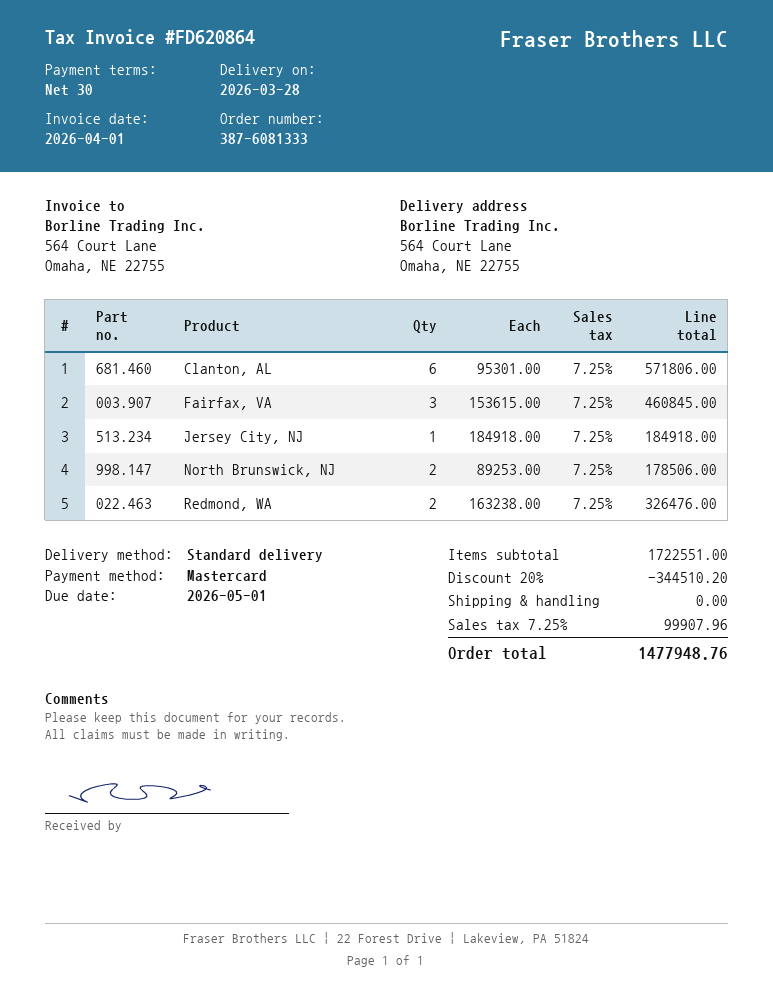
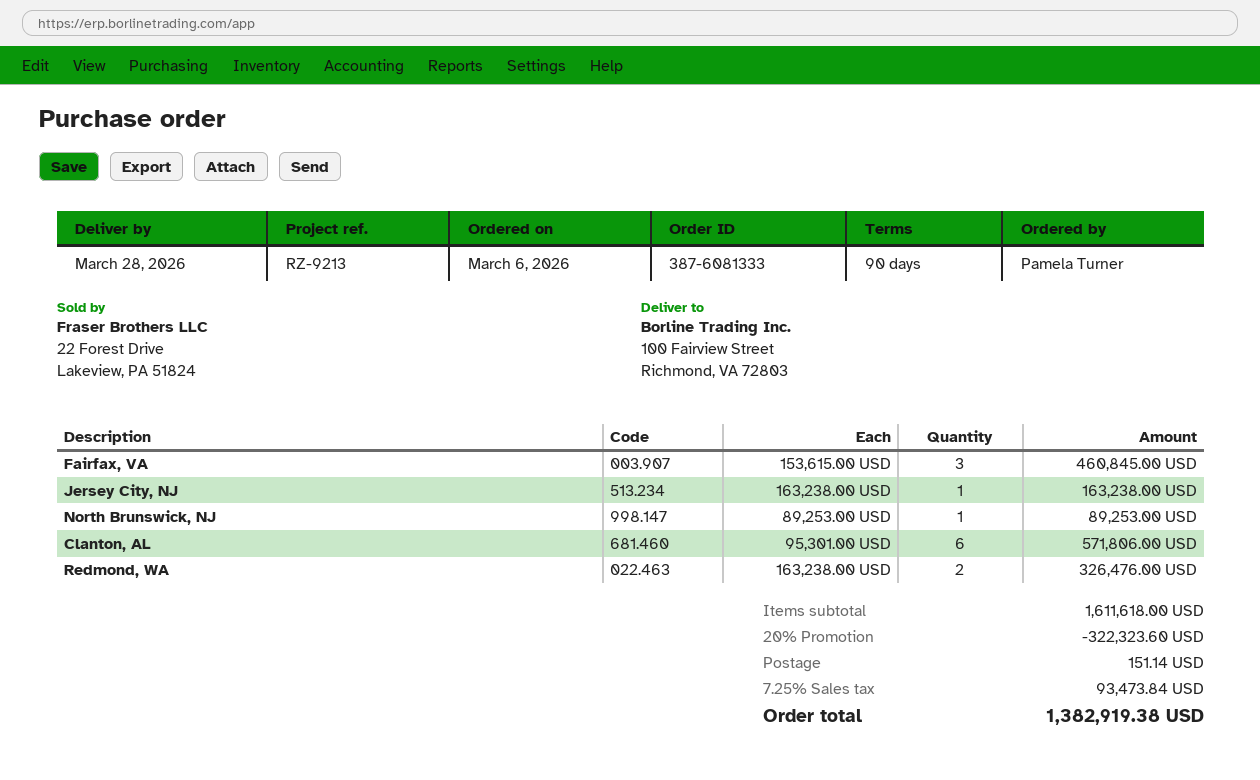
payment terms: 30 days -> 90 days
ship to: 564 Court Lane, Omaha, NE 22755 -> 100 Fairview Street, Richmond, VA 72803
Jersey City, NJ: 1 x 184918.00 = 184918.00 -> 1 x 163238.00 = 163238.00
North Brunswick, NJ: 2 x 89253.00 = 178506.00 -> 1 x 89253.00 = 89253.00
subtotal: 1722551.00 -> 1611618.00
discount: 20% = 344510.20 -> 20% = 322323.60
shipping: 0.00 -> 151.14
tax: 7.25% = 99907.96 -> 7.25% = 93473.84
total: 1477948.76 -> 1382919.38

